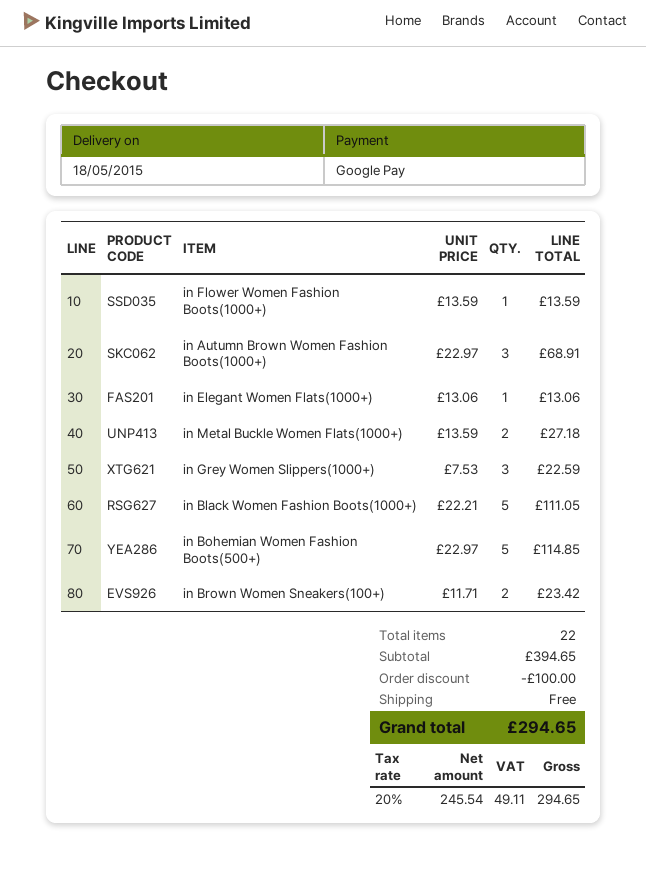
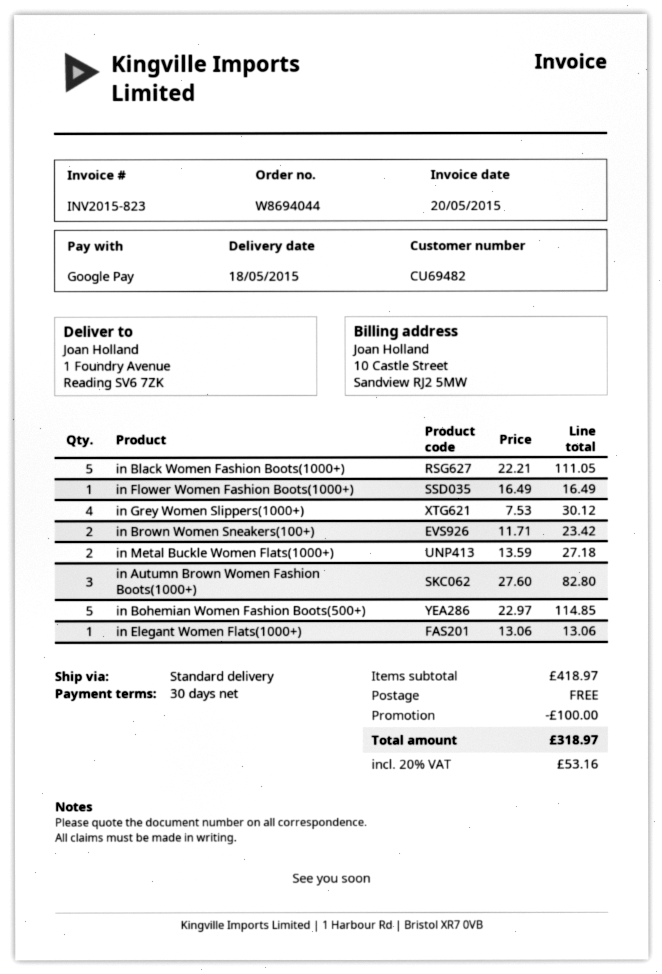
in Flower Women Fashion Boots(1000+): 1 x 13.59 = 13.59 -> 1 x 16.49 = 16.49
in Autumn Brown Women Fashion Boots(1000+): 3 x 22.97 = 68.91 -> 3 x 27.60 = 82.80
in Grey Women Slippers(1000+): 3 x 7.53 = 22.59 -> 4 x 7.53 = 30.12
subtotal: 394.65 -> 418.97
tax: 20% = 49.11 -> 20% = 53.16
total: 294.65 -> 318.97

